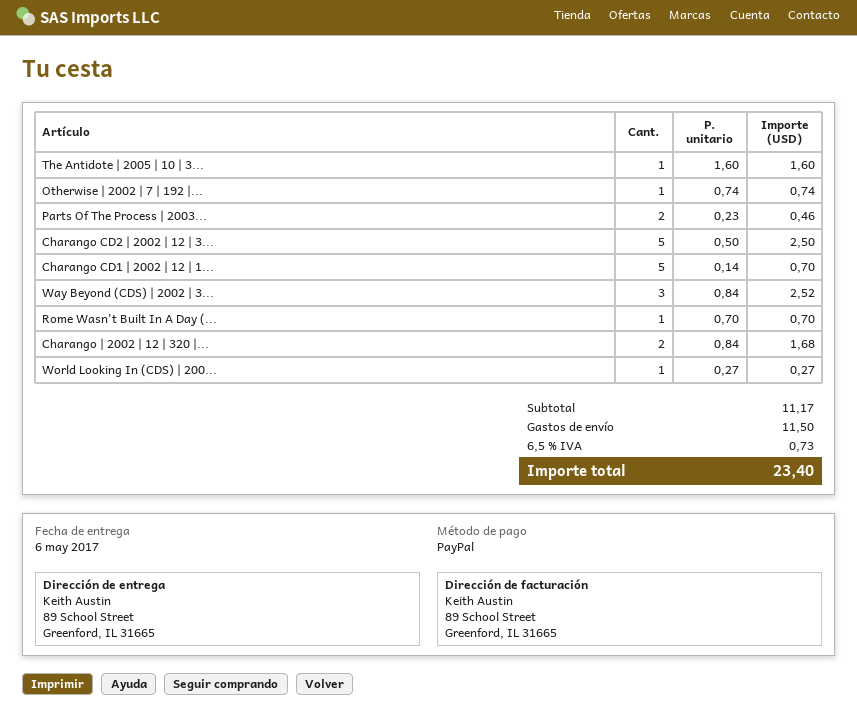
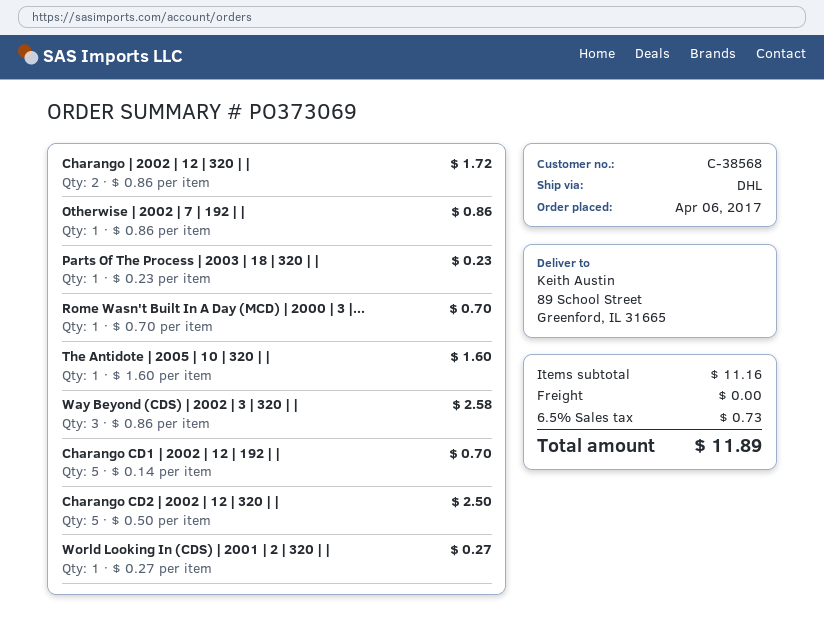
Otherwise | 2002 | 7 | 192 |...: 1 x 0.74 = 0.74 -> 1 x 0.86 = 0.86
Parts Of The Process | 2003...: 2 x 0.23 = 0.46 -> 1 x 0.23 = 0.23
Way Beyond (CDS) | 2002 | 3...: 3 x 0.84 = 2.52 -> 3 x 0.86 = 2.58
Charango | 2002 | 12 | 320 |...: 2 x 0.84 = 1.68 -> 2 x 0.86 = 1.72
subtotal: 11.17 -> 11.16
shipping: 11.50 -> 0.00
total: 23.40 -> 11.89

